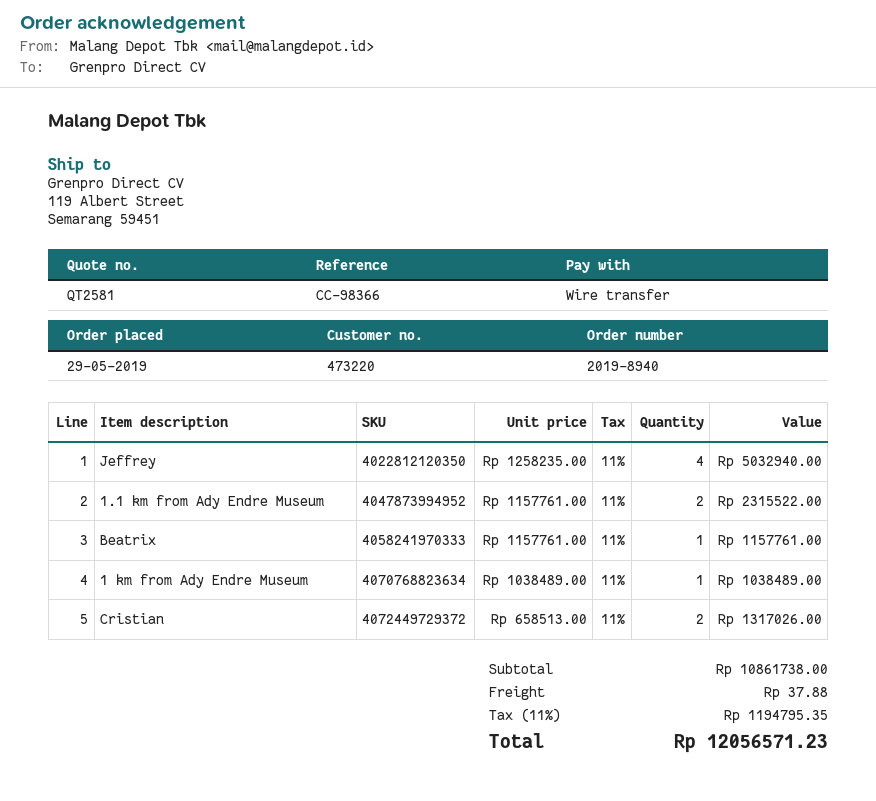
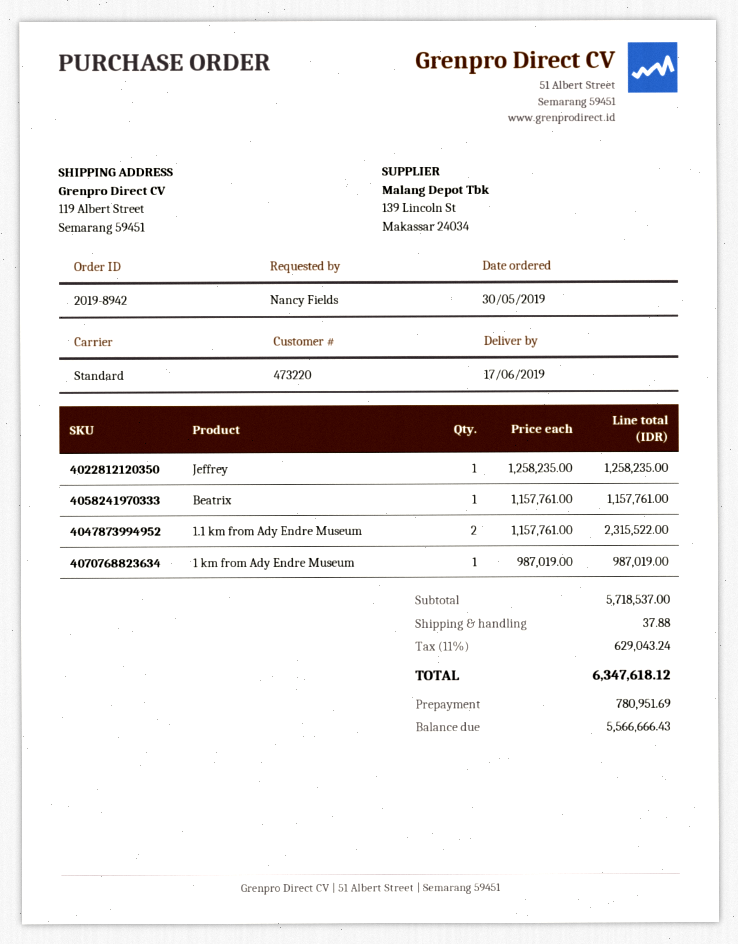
order number: 2019-8940 -> 2019-8942
order date: 2019-05-29 -> 2019-05-30
Jeffrey: 4 x 1258235.00 = 5032940.00 -> 1 x 1258235.00 = 1258235.00
1 km from Ady Endre Museum: 1 x 1038489.00 = 1038489.00 -> 1 x 987019.00 = 987019.00
Cristian: 2 x 658513.00 = 1317026.00 -> none
subtotal: 10861738.00 -> 5718537.00
tax: 11% = 1194795.35 -> 11% = 629043.24
total: 12056571.23 -> 6347618.12

